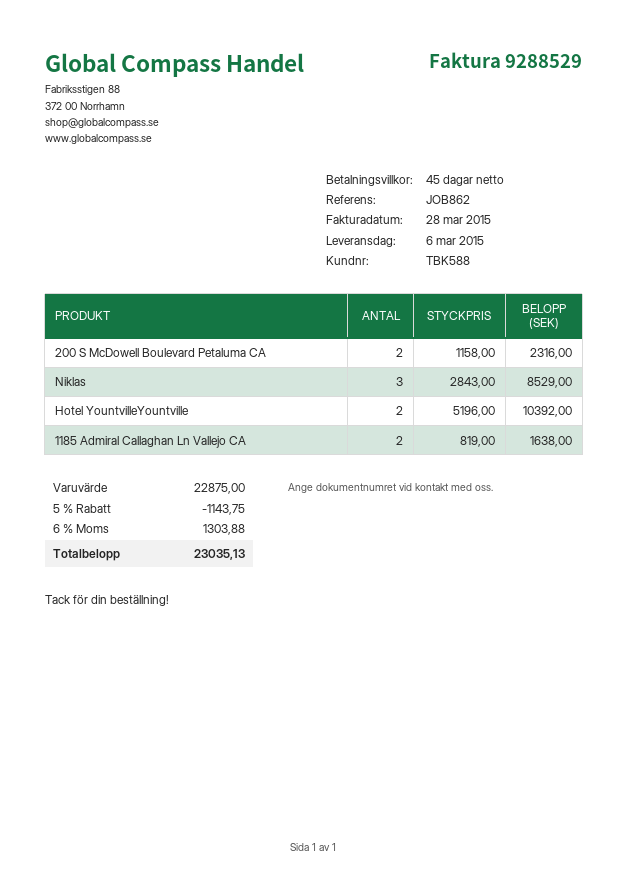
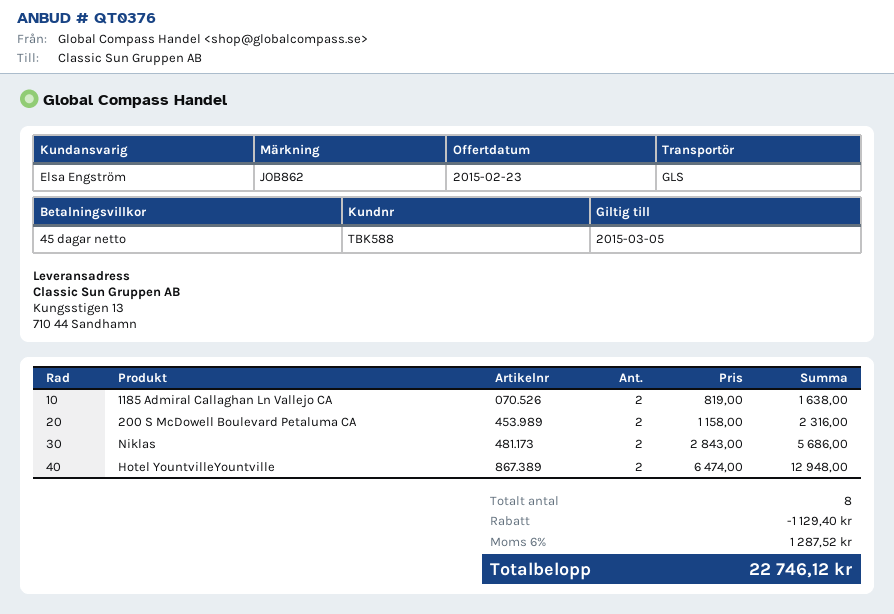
Niklas: 3 x 2843.00 = 8529.00 -> 2 x 2843.00 = 5686.00
Hotel YountvilleYountville: 2 x 5196.00 = 10392.00 -> 2 x 6474.00 = 12948.00
discount: 1143.75 -> 1129.40
tax: 6% = 1303.88 -> 6% = 1287.52
total: 23035.13 -> 22746.12

